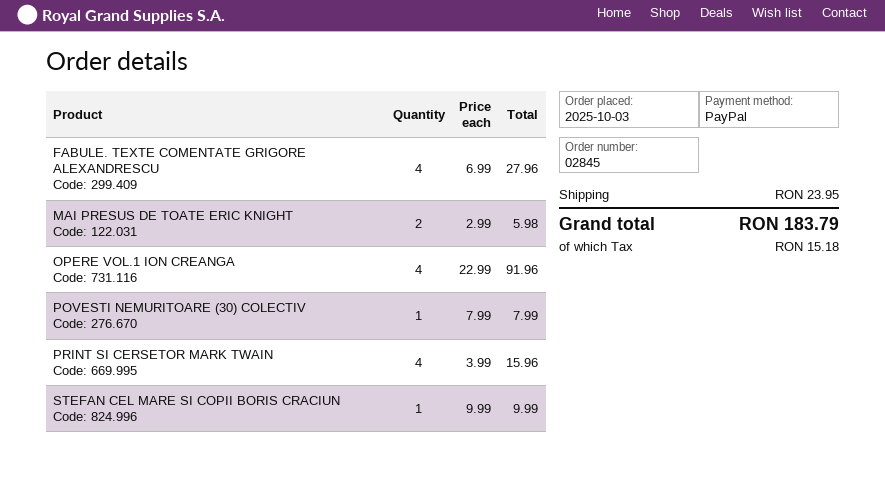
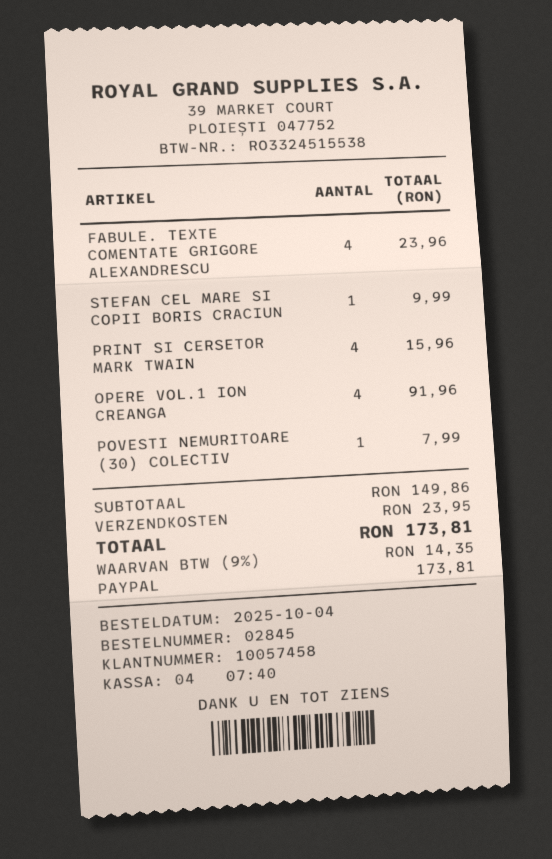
order date: 2025-10-03 -> 2025-10-04
FABULE. TEXTE COMENTATE GRIGORE ALEXANDRESCU: 4 for 27.96 -> 4 for 23.96
MAI PRESUS DE TOATE ERIC KNIGHT: 2 for 5.98 -> none
tax: 15.18 -> 14.35
total: 183.79 -> 173.81

